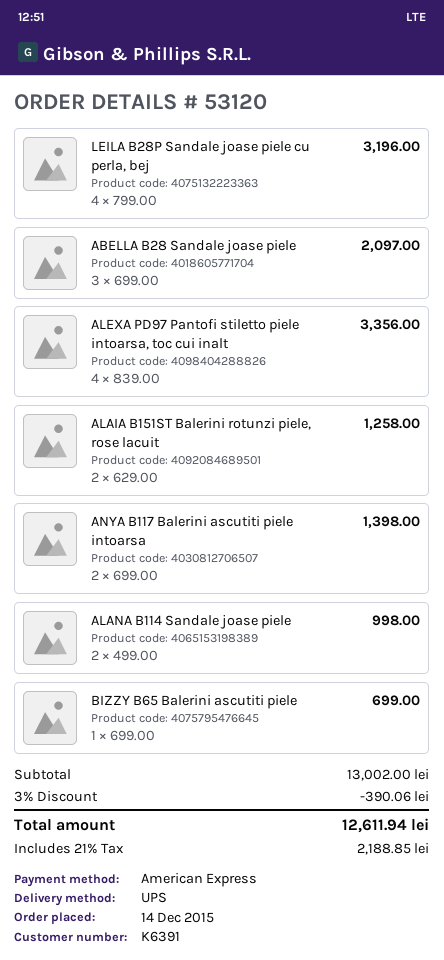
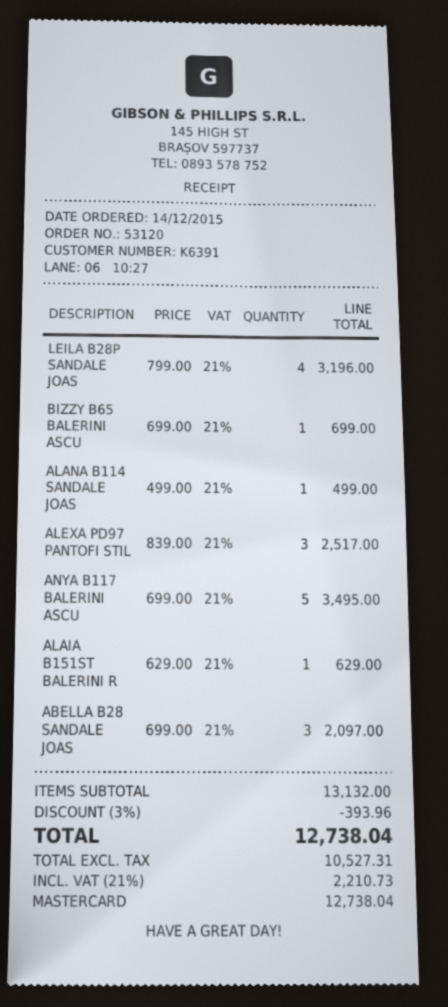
payment method: American Express -> Mastercard
ALEXA PD97 Pantofi stiletto piele intoarsa, toc cui inalt: 4 x 839.00 = 3356.00 -> 3 x 839.00 = 2517.00
ALAIA B151ST Balerini rotunzi piele, rose lacuit: 2 x 629.00 = 1258.00 -> 1 x 629.00 = 629.00
ANYA B117 Balerini ascutiti piele intoarsa: 2 x 699.00 = 1398.00 -> 5 x 699.00 = 3495.00
ALANA B114 Sandale joase piele: 2 x 499.00 = 998.00 -> 1 x 499.00 = 499.00
subtotal: 13002.00 -> 13132.00
discount: 3% = 390.06 -> 3% = 393.96
tax: 21% = 2188.85 -> 21% = 2210.73
total: 12611.94 -> 12738.04

